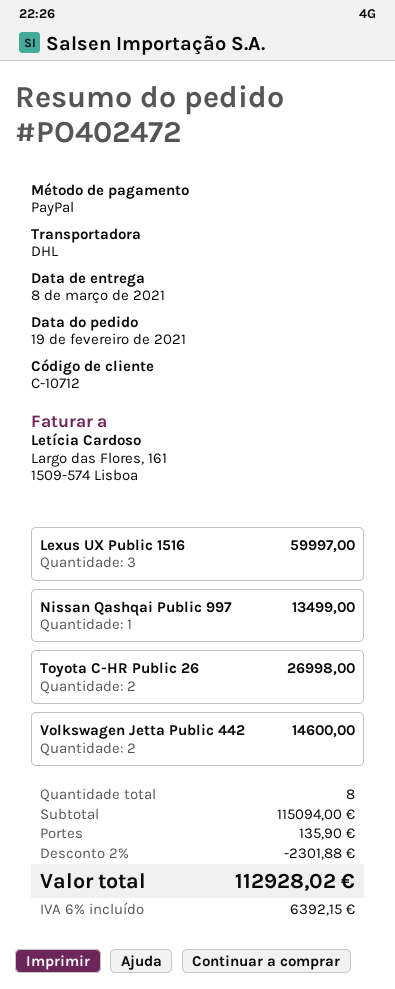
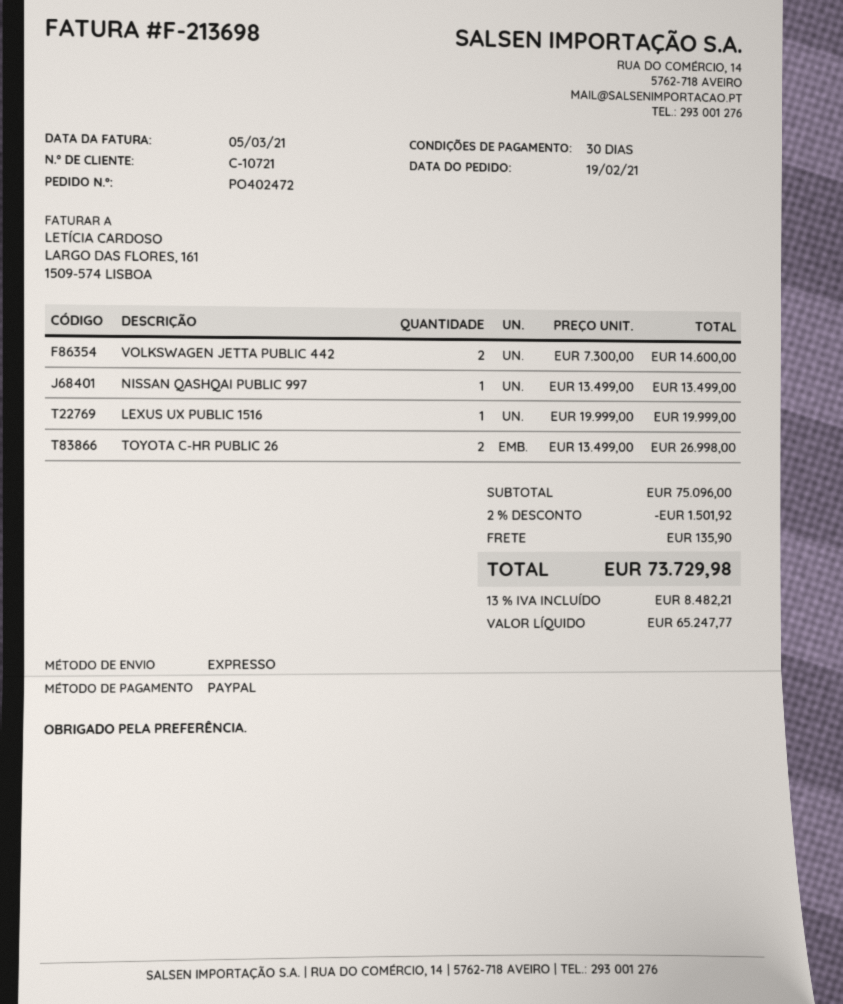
customer number: C-10712 -> C-10721
shipping method: DHL -> express
Lexus UX Public 1516: 3 for 59997.00 -> 1 for 19999.00
subtotal: 115094.00 -> 75096.00
discount: 2% = 2301.88 -> 2% = 1501.92
tax: 6% = 6392.15 -> 13% = 8482.21
total: 112928.02 -> 73729.98

